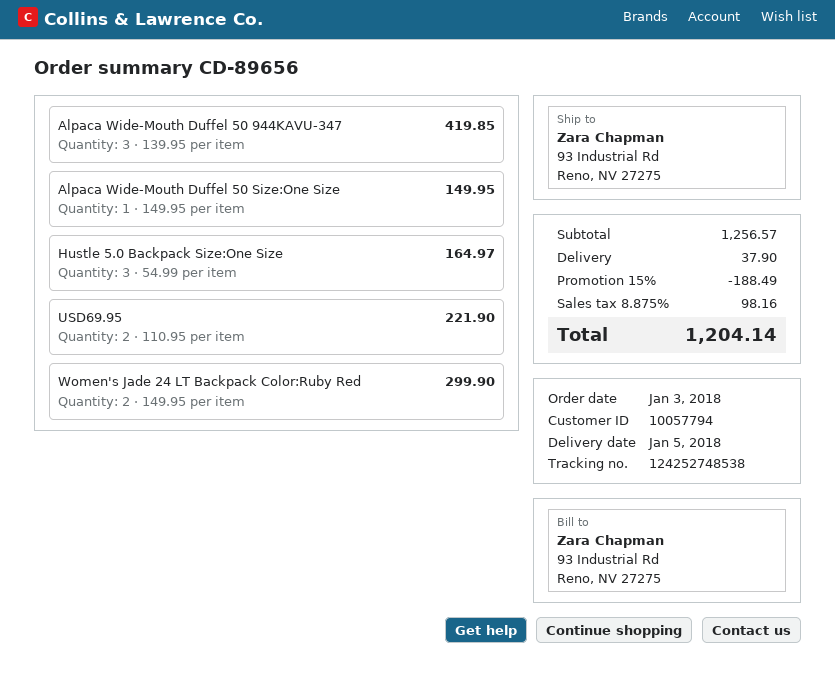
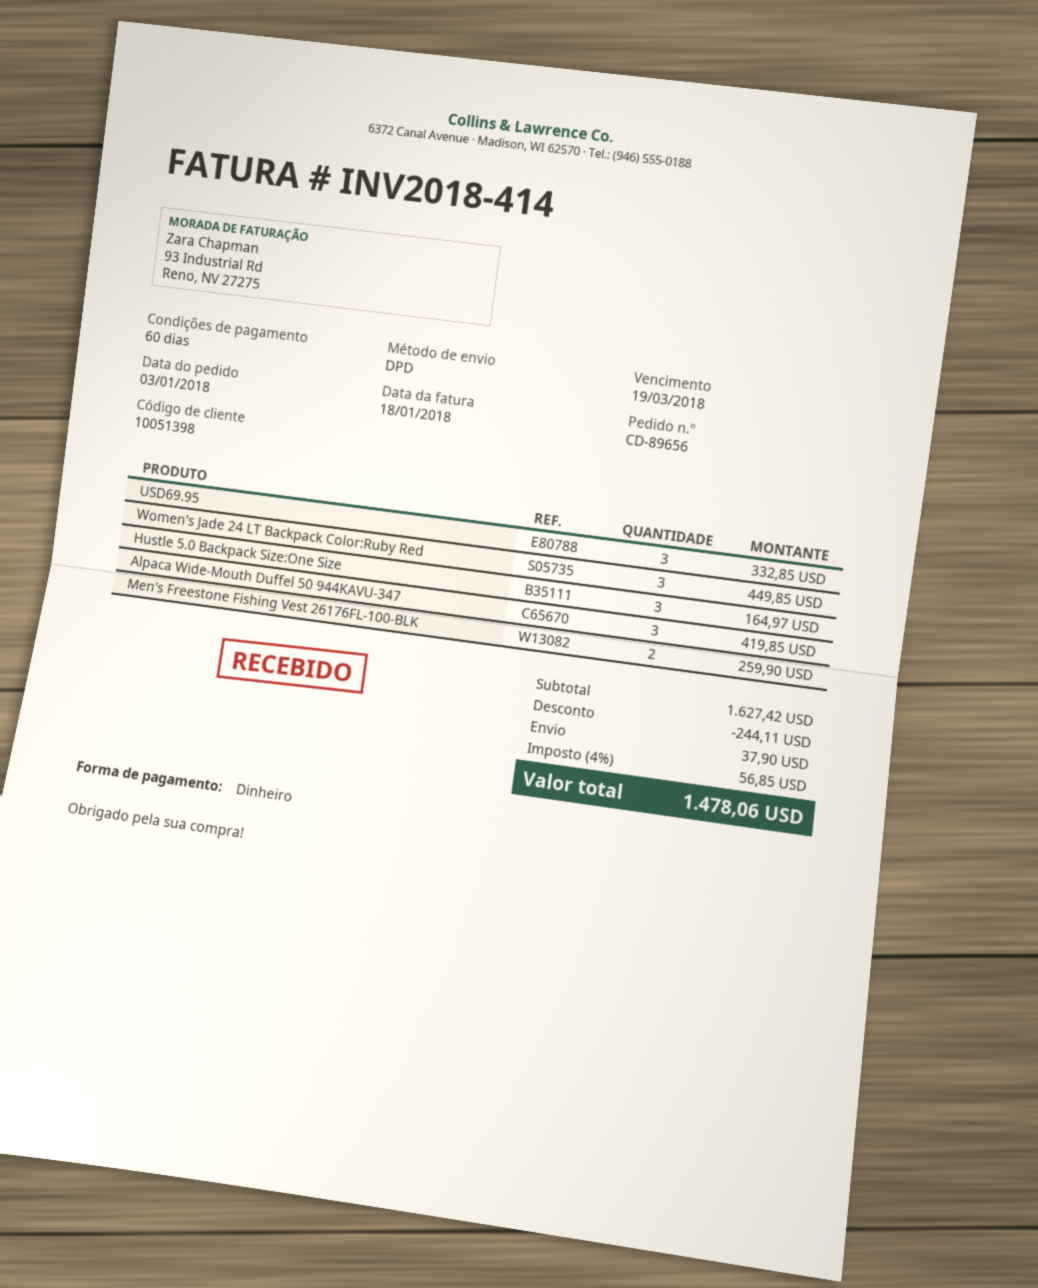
customer number: 10057794 -> 10051398
Alpaca Wide-Mouth Duffel 50 Size:One Size: 1 for 149.95 -> none
USD69.95: 2 for 221.90 -> 3 for 332.85
Women's Jade 24 LT Backpack Color:Ruby Red: 2 for 299.90 -> 3 for 449.85
Men's Freestone Fishing Vest 26176FL-100-BLK: none -> 2 for 259.90
subtotal: 1256.57 -> 1627.42
discount: 188.49 -> 244.11
tax: 8.875% = 98.16 -> 4% = 56.85
total: 1204.14 -> 1478.06

